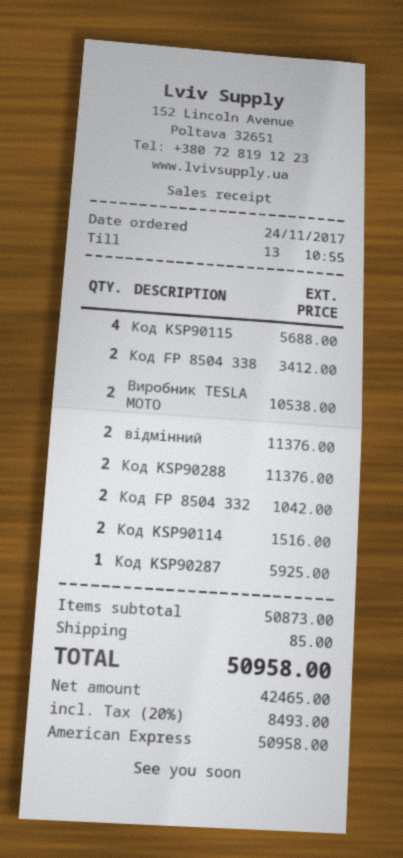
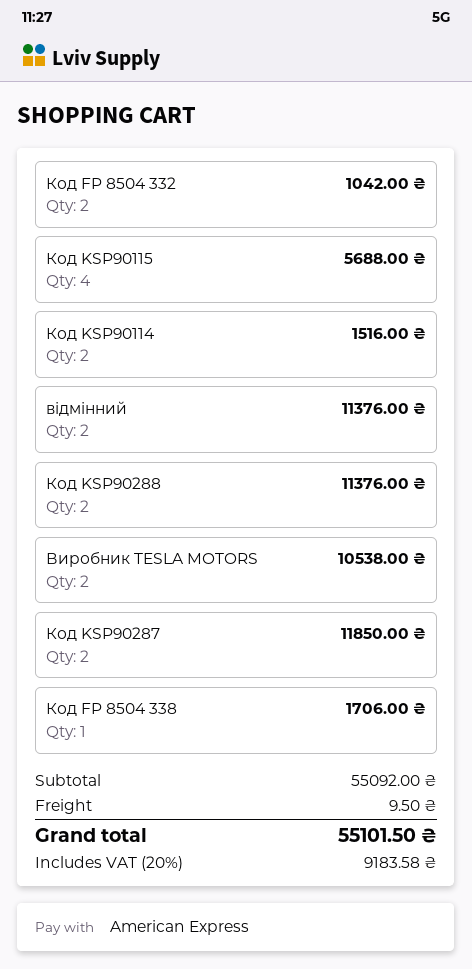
Код FP 8504 338: 2 for 3412.00 -> 1 for 1706.00
Код KSP90287: 1 for 5925.00 -> 2 for 11850.00
subtotal: 50873.00 -> 55092.00
shipping: 85.00 -> 9.50
tax: 20% = 8493.00 -> 20% = 9183.58
total: 50958.00 -> 55101.50

